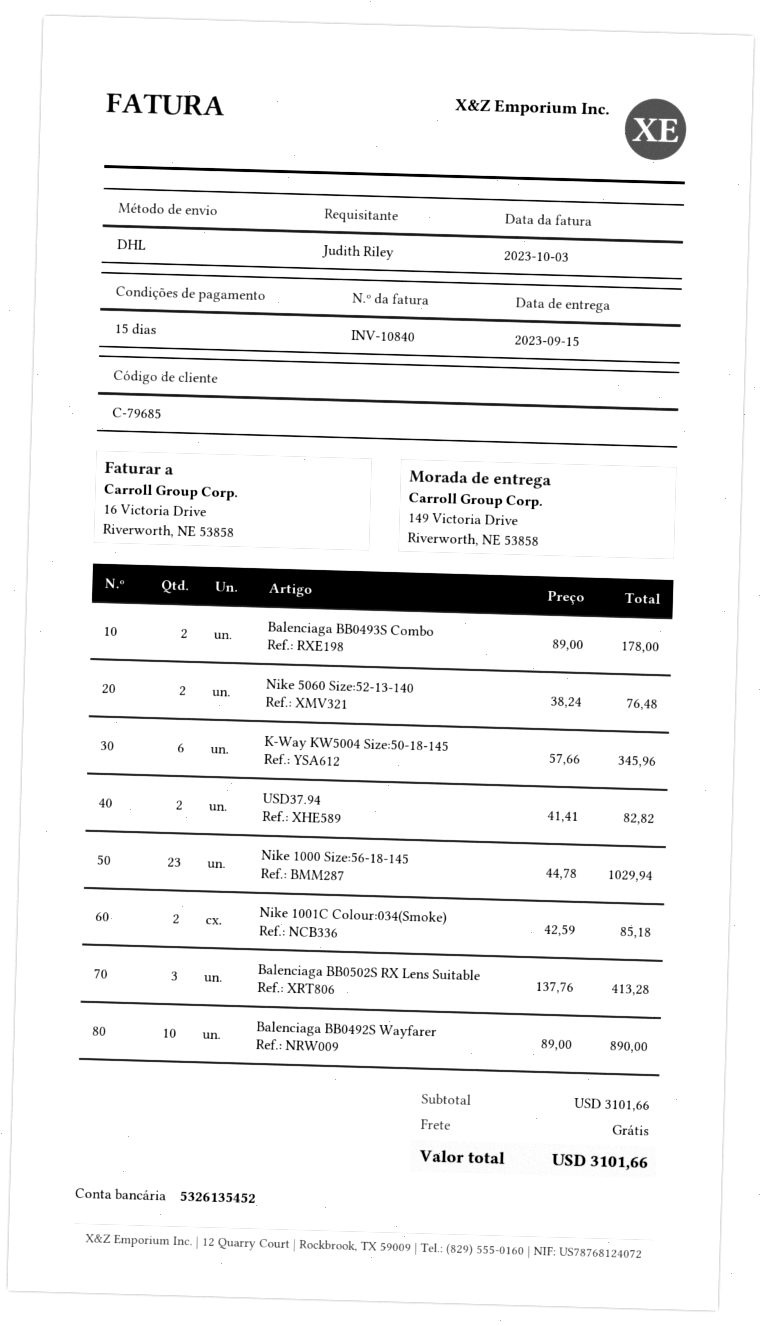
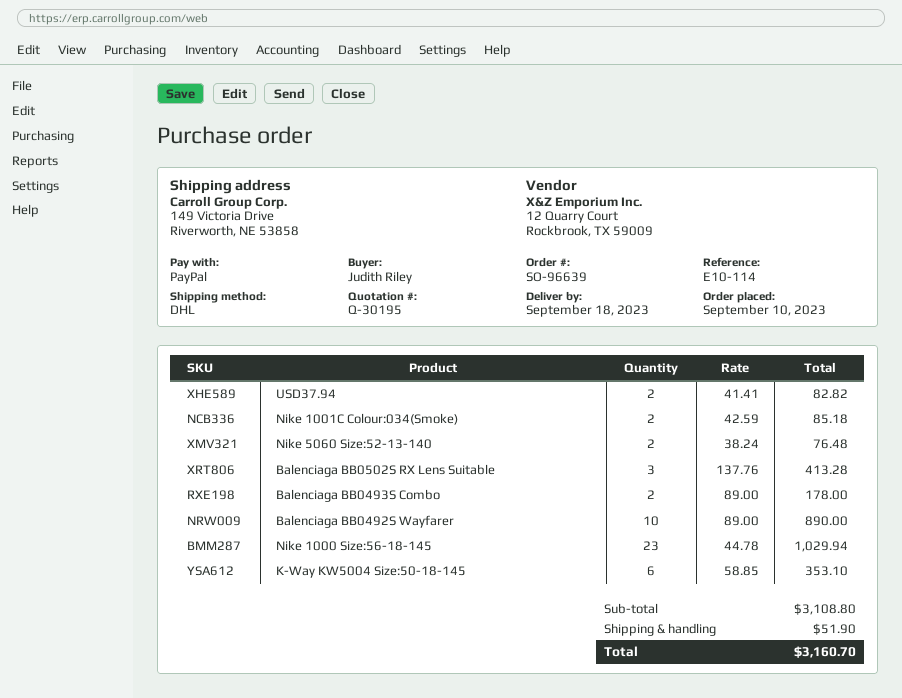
delivery date: 2023-09-15 -> 2023-09-18
K-Way KW5004 Size:50-18-145: 6 x 57.66 = 345.96 -> 6 x 58.85 = 353.10
subtotal: 3101.66 -> 3108.80
shipping: 0.00 -> 51.90
total: 3101.66 -> 3160.70

